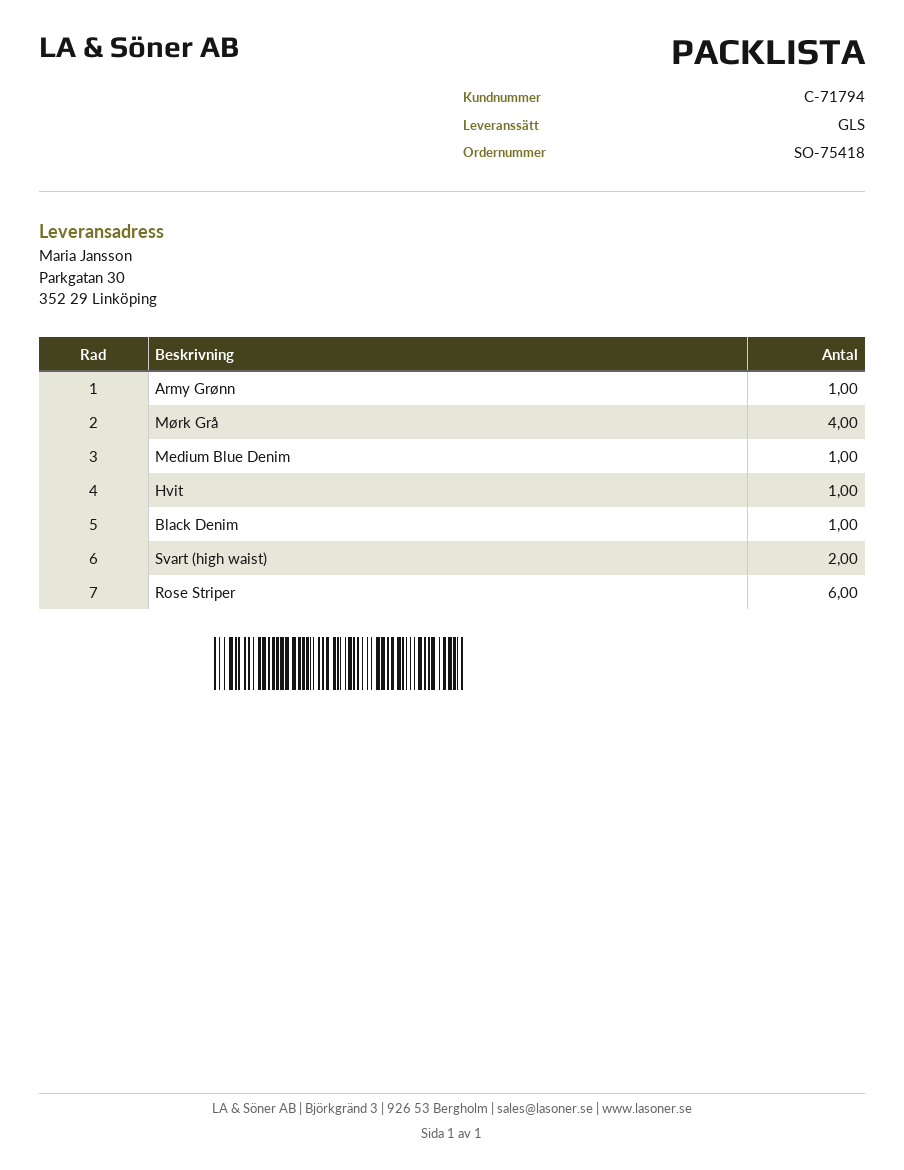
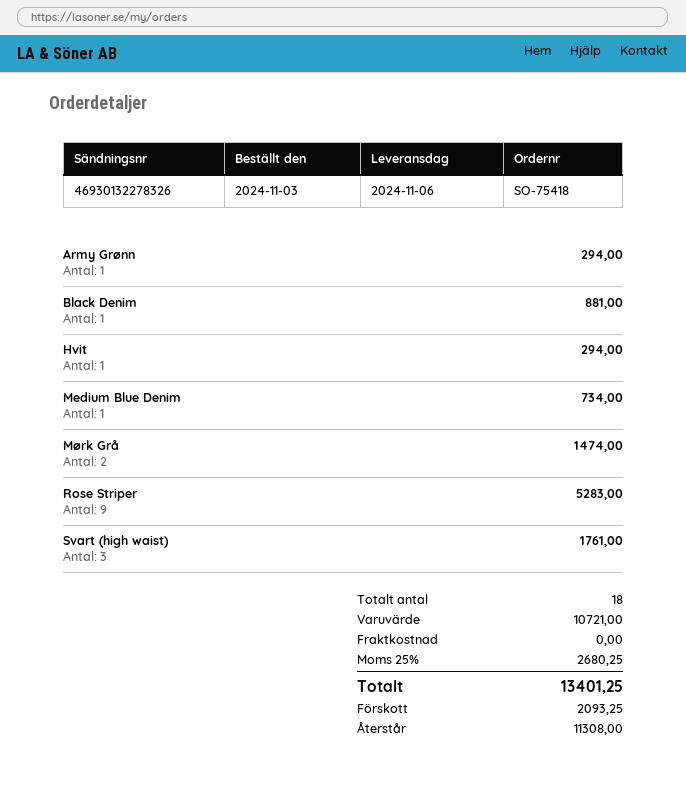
Mørk Grå: 4 -> 2
Svart (high waist): 2 -> 3
Rose Striper: 6 -> 9

